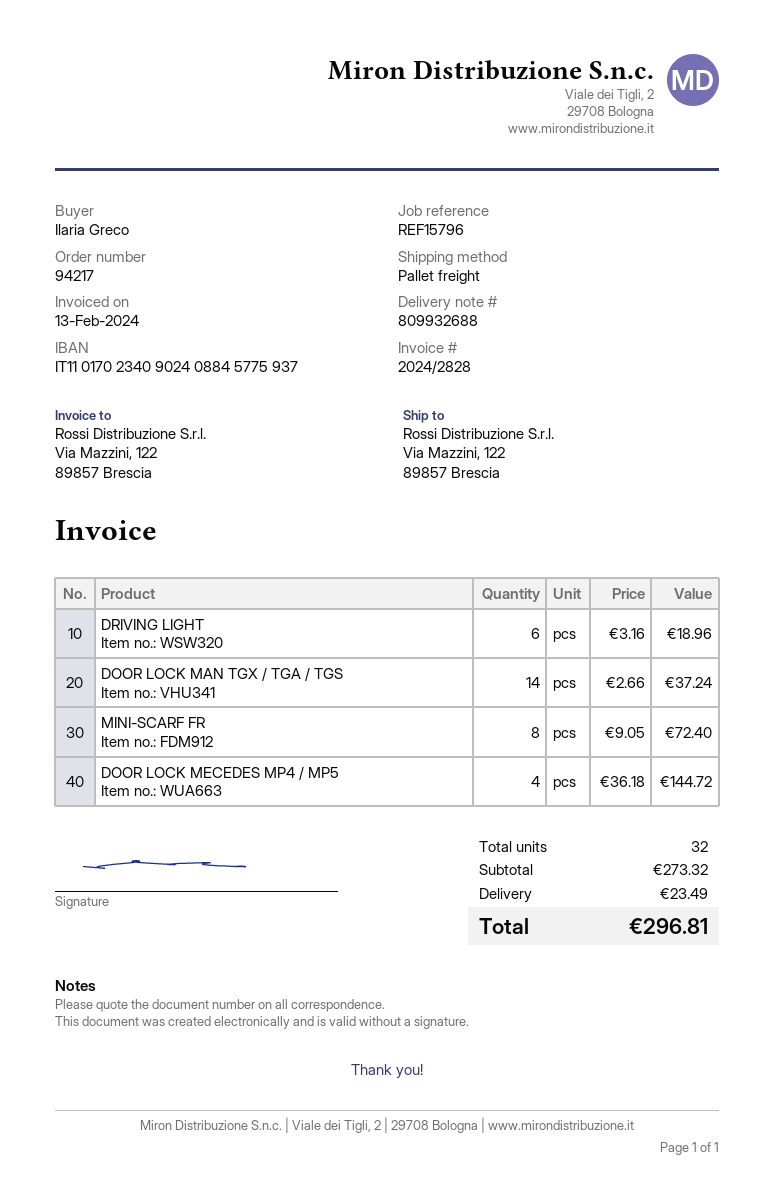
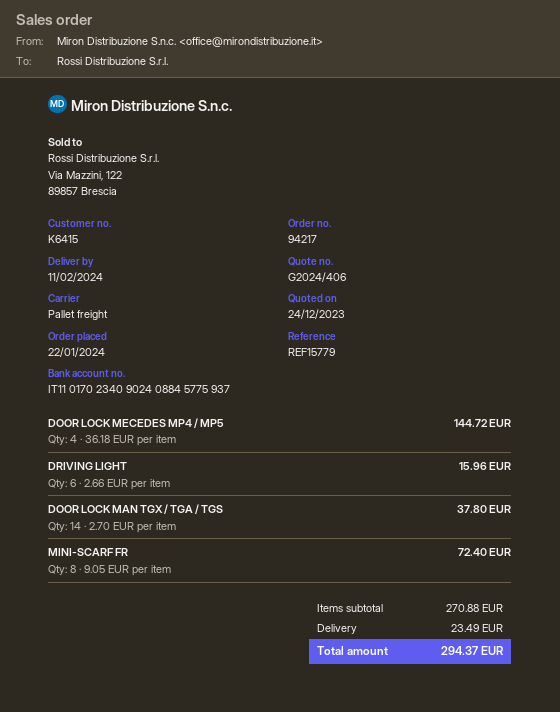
reference: REF15796 -> REF15779
DRIVING LIGHT: 6 x 3.16 = 18.96 -> 6 x 2.66 = 15.96
DOOR LOCK MAN TGX / TGA / TGS: 14 x 2.66 = 37.24 -> 14 x 2.70 = 37.80
subtotal: 273.32 -> 270.88
total: 296.81 -> 294.37

